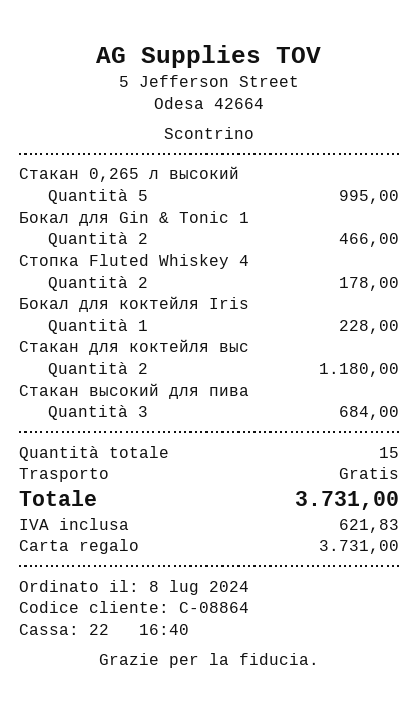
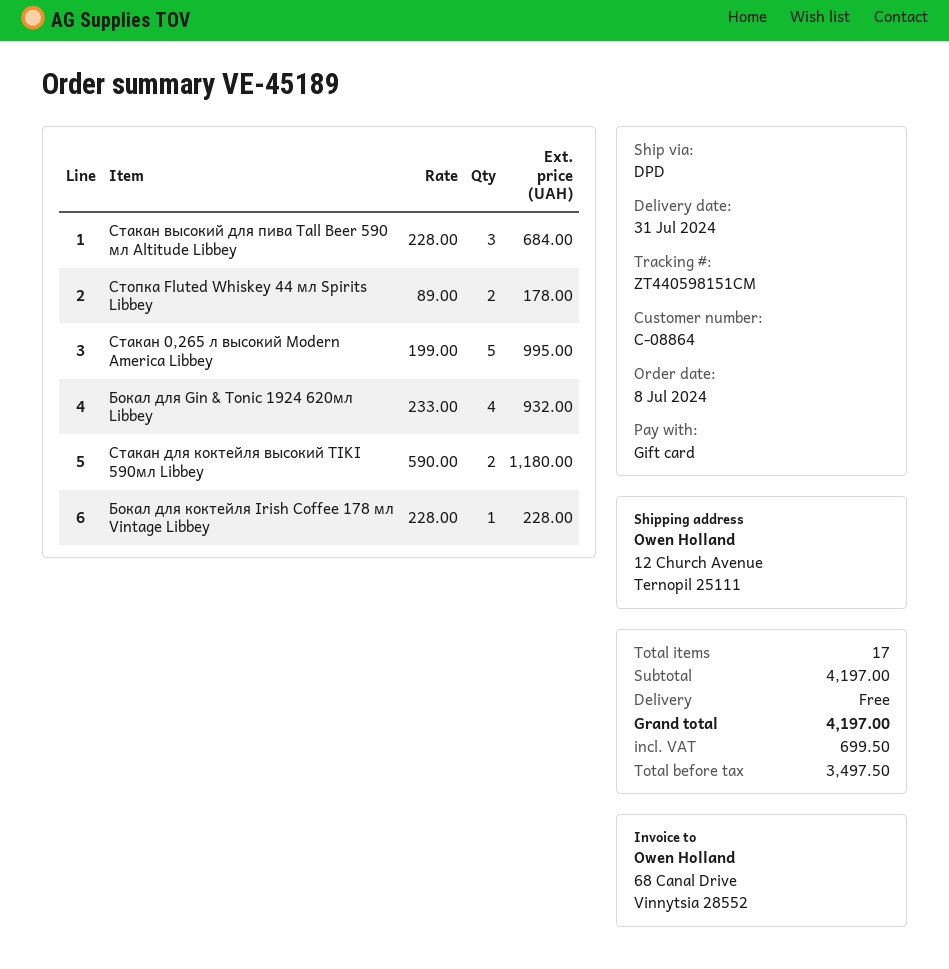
Бокал для Gin & Tonic 1: 2 for 466.00 -> 4 for 932.00
total quantity: 15 -> 17
tax: 621.83 -> 699.50
total: 3731.00 -> 4197.00

